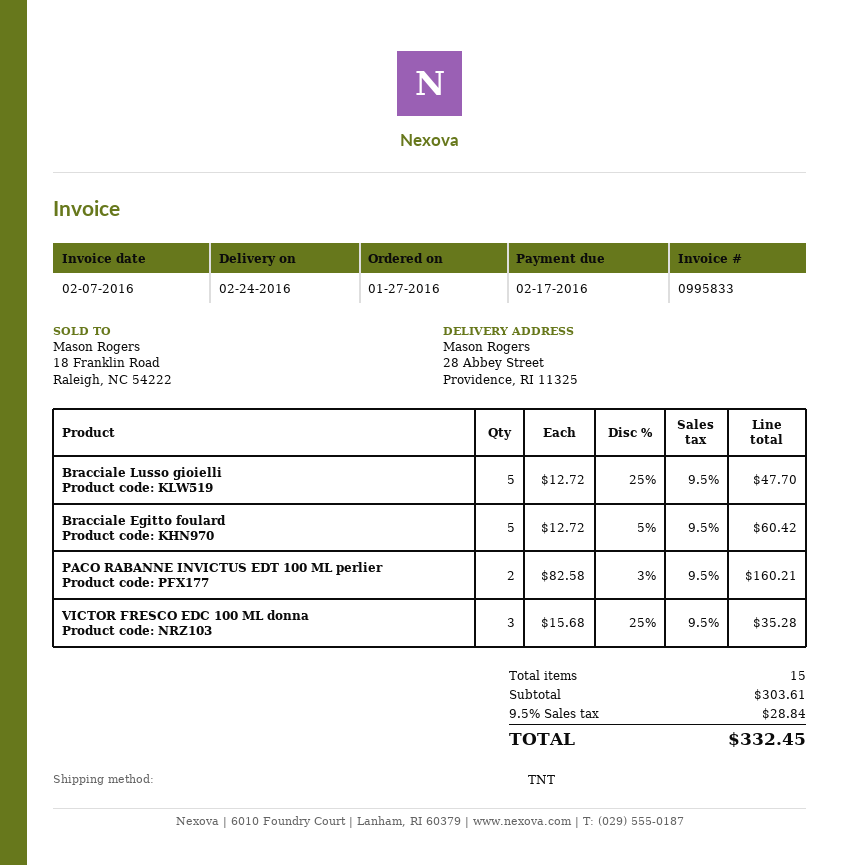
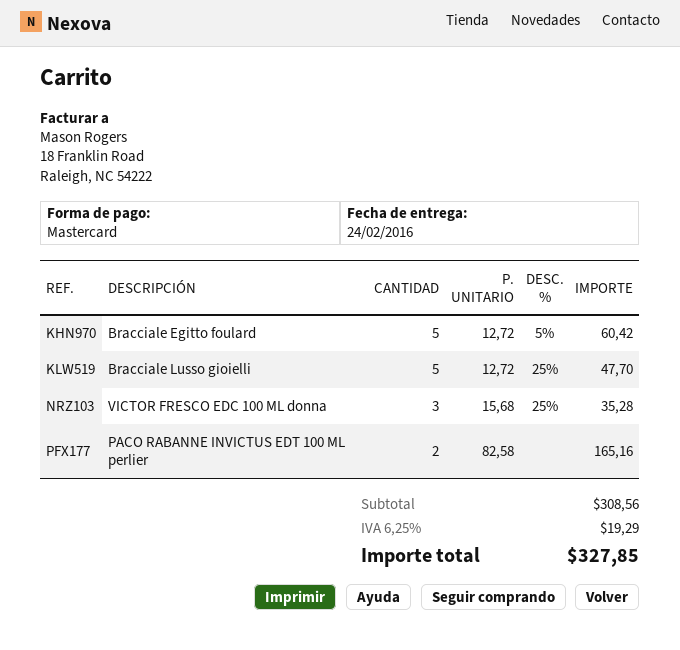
PACO RABANNE INVICTUS EDT 100 ML perlier: 2 x 82.58 - 3% = 160.21 -> 2 x 82.58 = 165.16
subtotal: 303.61 -> 308.56
tax: 9.5% = 28.84 -> 6.25% = 19.29
total: 332.45 -> 327.85

